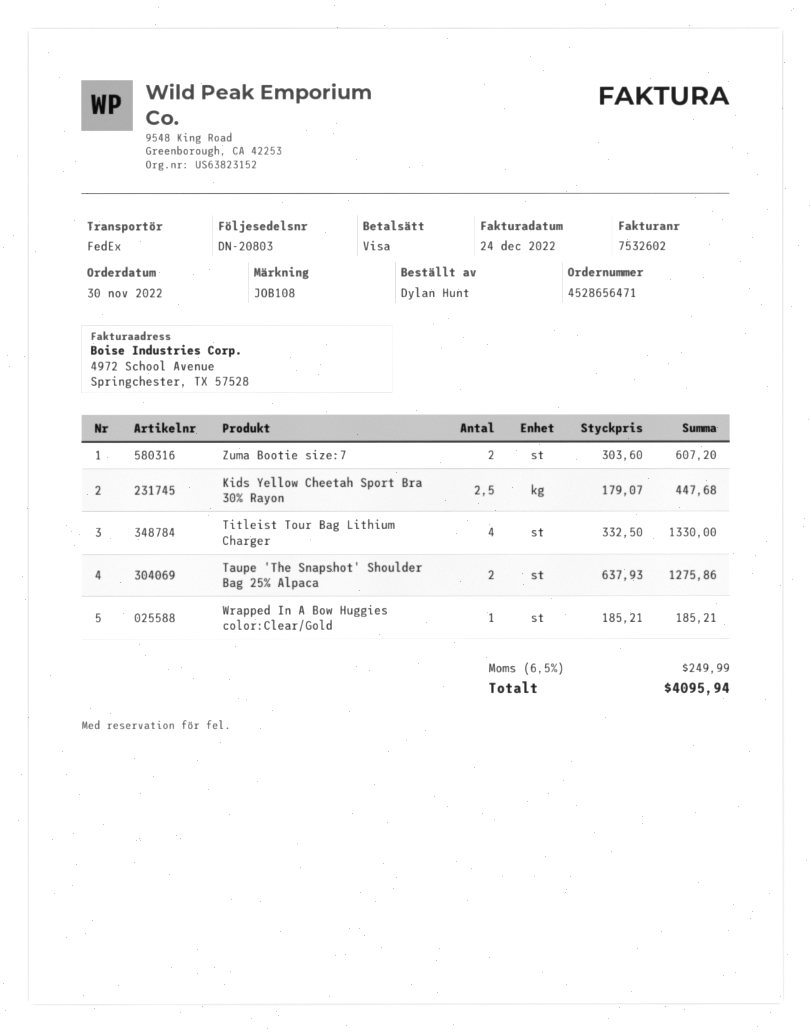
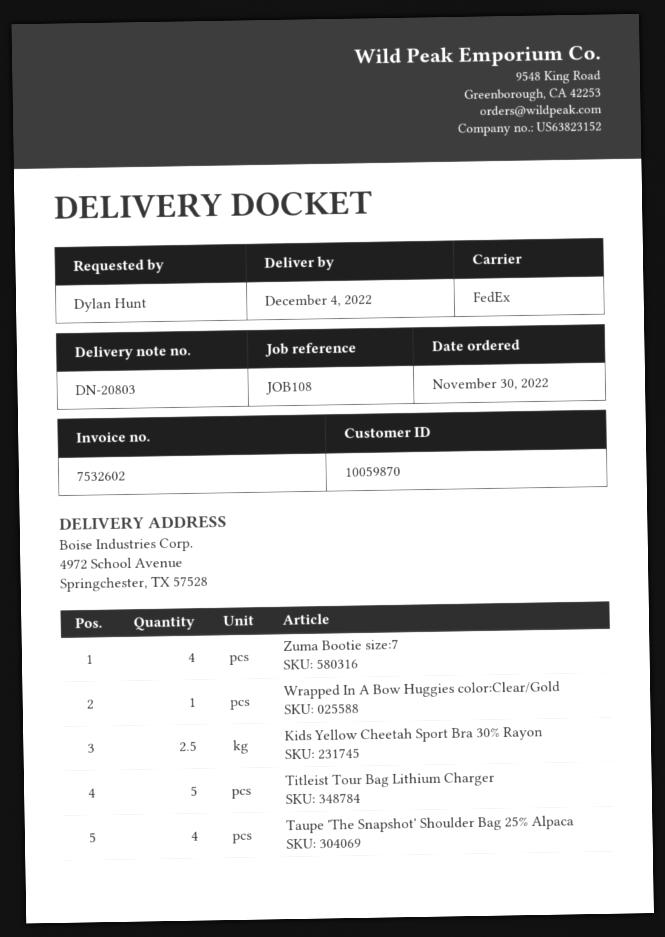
Zuma Bootie size:7: 2 -> 4
Titleist Tour Bag Lithium Charger: 4 -> 5
Taupe 'The Snapshot' Shoulder Bag 25% Alpaca: 2 -> 4

